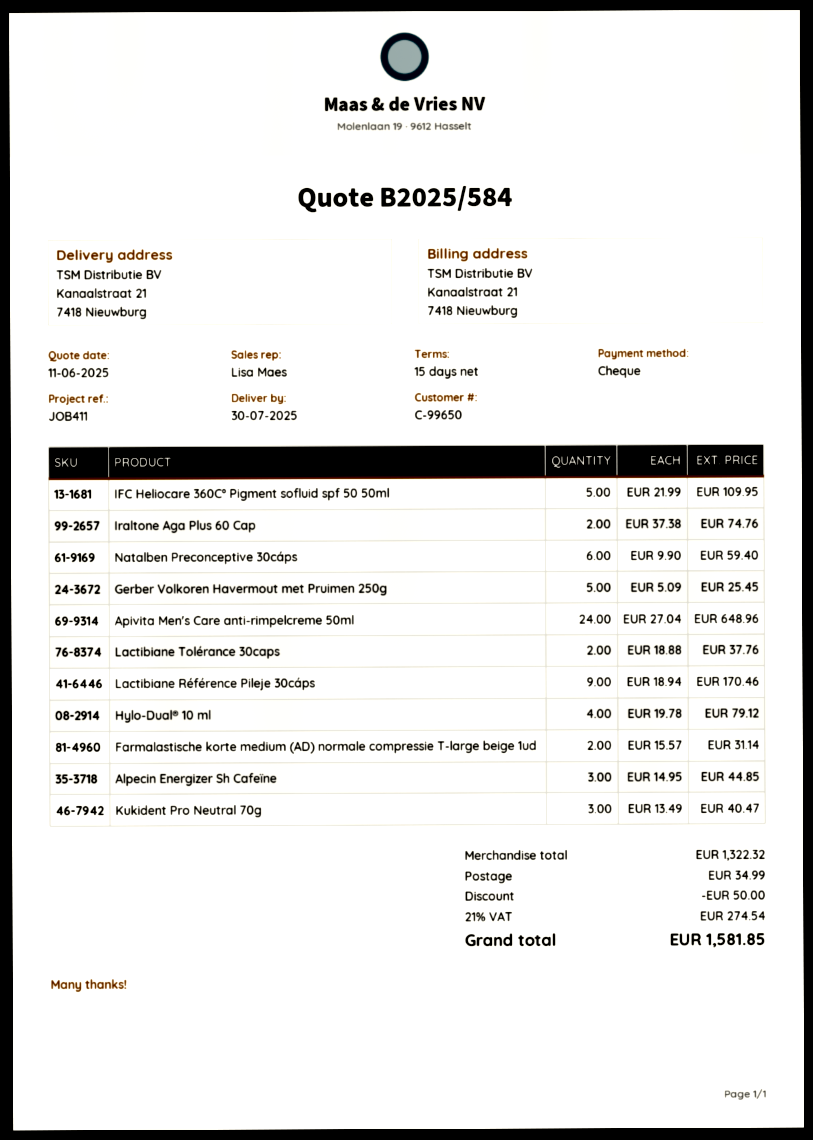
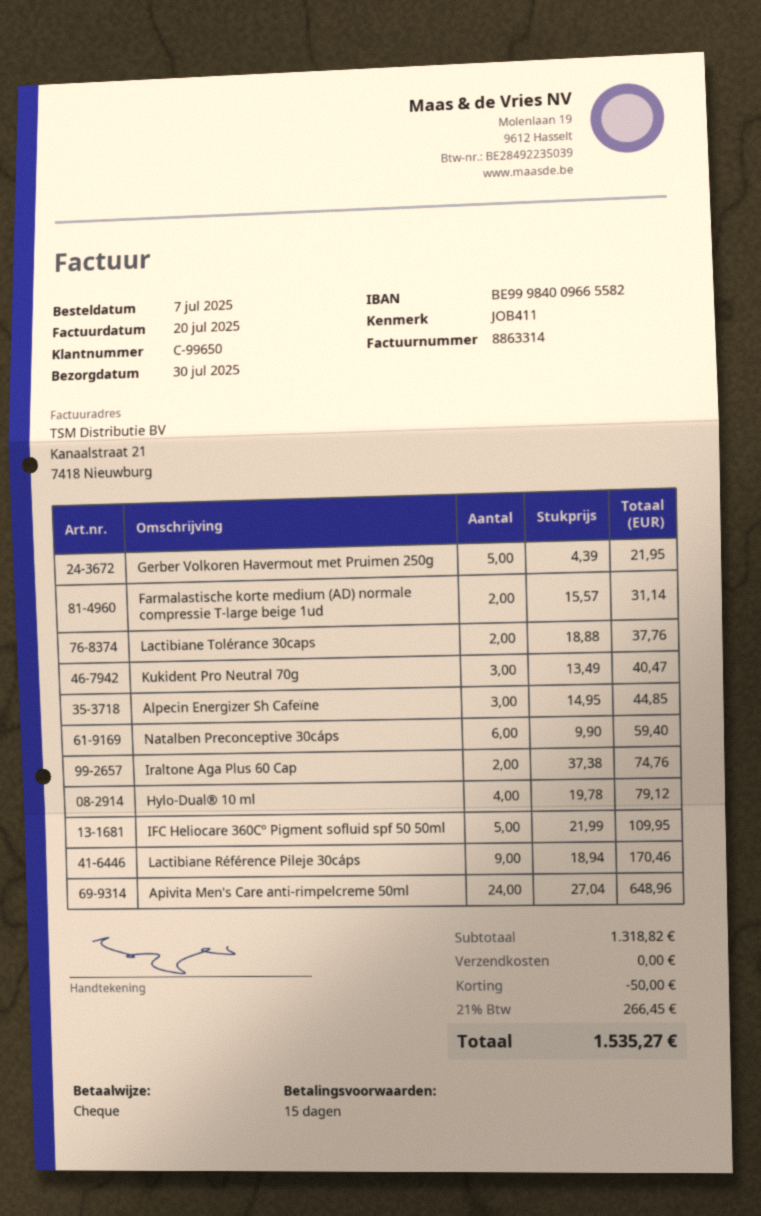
Gerber Volkoren Havermout met Pruimen 250g: 5 x 5.09 = 25.45 -> 5 x 4.39 = 21.95
subtotal: 1322.32 -> 1318.82
shipping: 34.99 -> 0.00
tax: 21% = 274.54 -> 21% = 266.45
total: 1581.85 -> 1535.27

